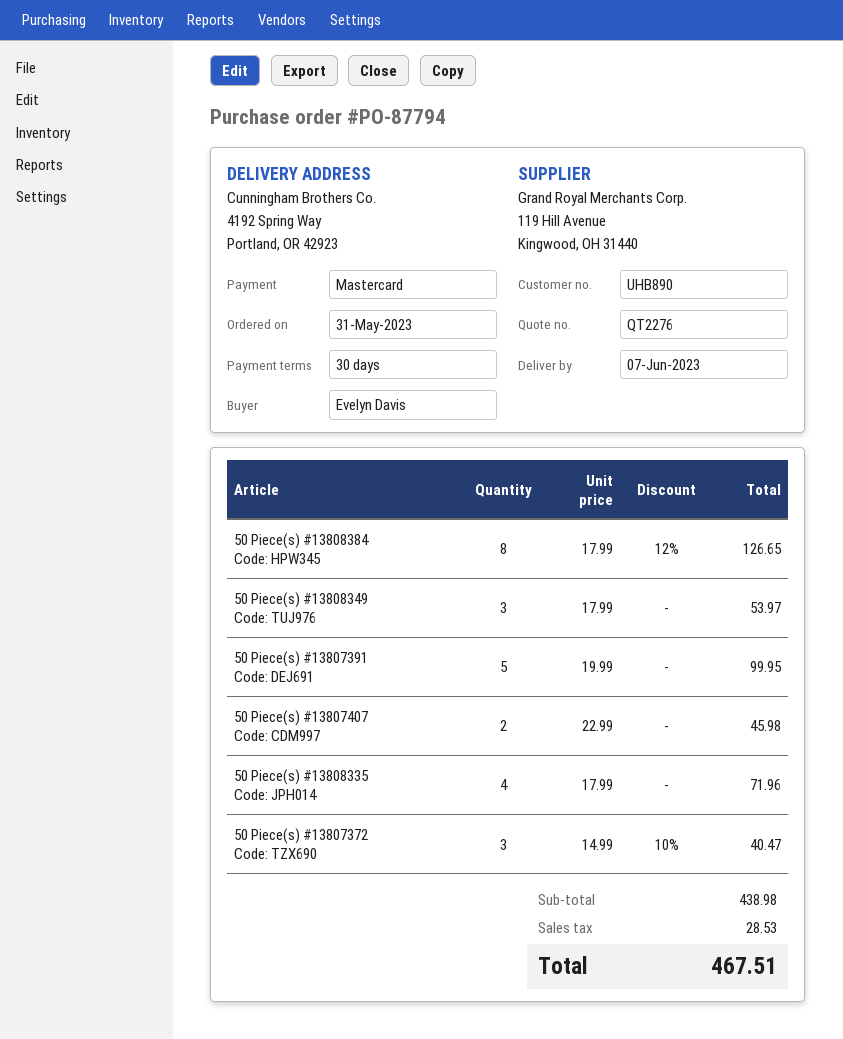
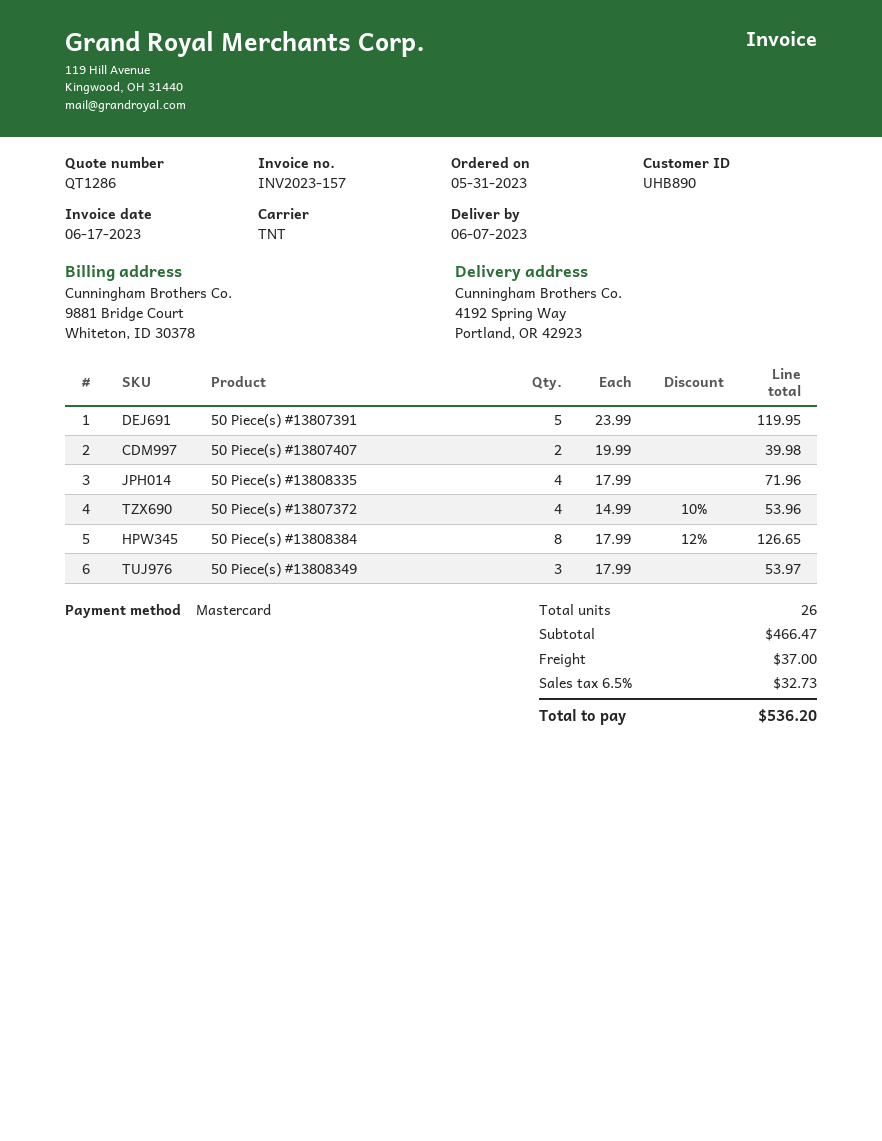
quote number: QT2276 -> QT1286
50 Piece(s) #13807391: 5 x 19.99 = 99.95 -> 5 x 23.99 = 119.95
50 Piece(s) #13807407: 2 x 22.99 = 45.98 -> 2 x 19.99 = 39.98
50 Piece(s) #13807372: 3 x 14.99 - 10% = 40.47 -> 4 x 14.99 - 10% = 53.96
subtotal: 438.98 -> 466.47
shipping: none -> 37.00
tax: 28.53 -> 32.73
total: 467.51 -> 536.20

